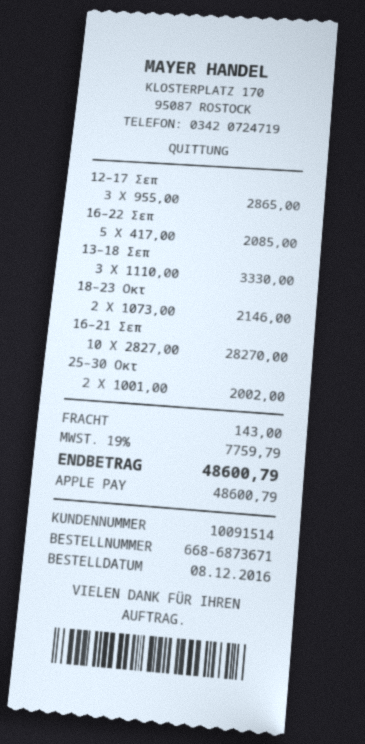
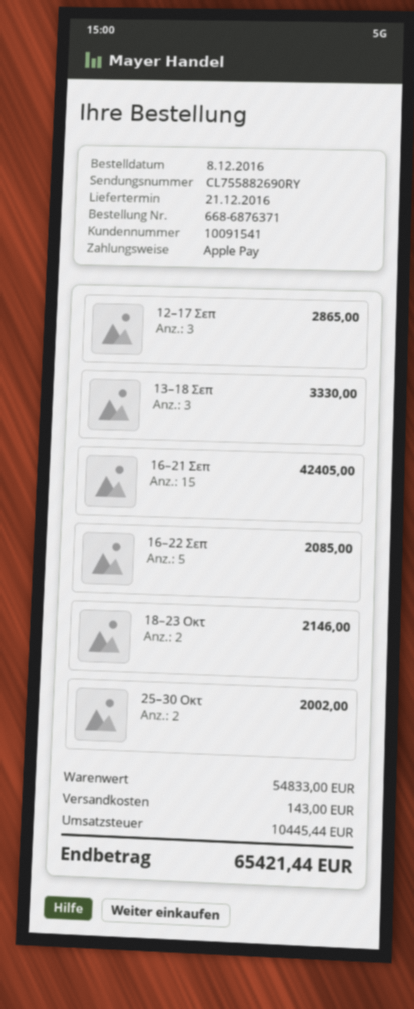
order number: 668-6873671 -> 668-6876371
customer number: 10091514 -> 10091541
16–21 Σεπ: 10 for 28270.00 -> 15 for 42405.00
tax: 7759.79 -> 10445.44
total: 48600.79 -> 65421.44

